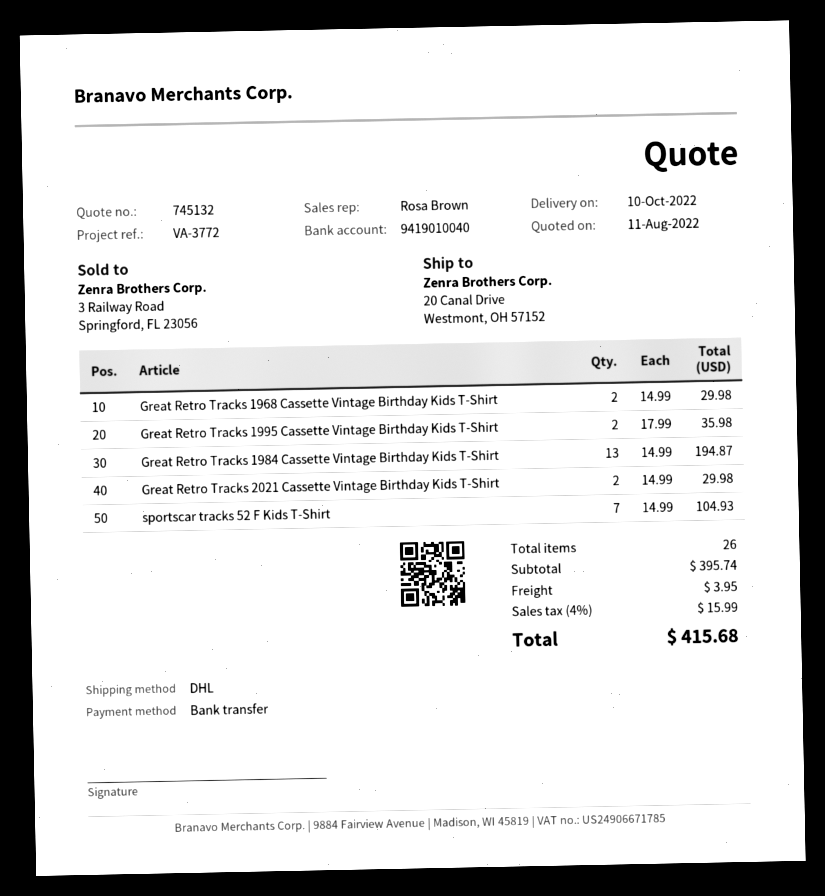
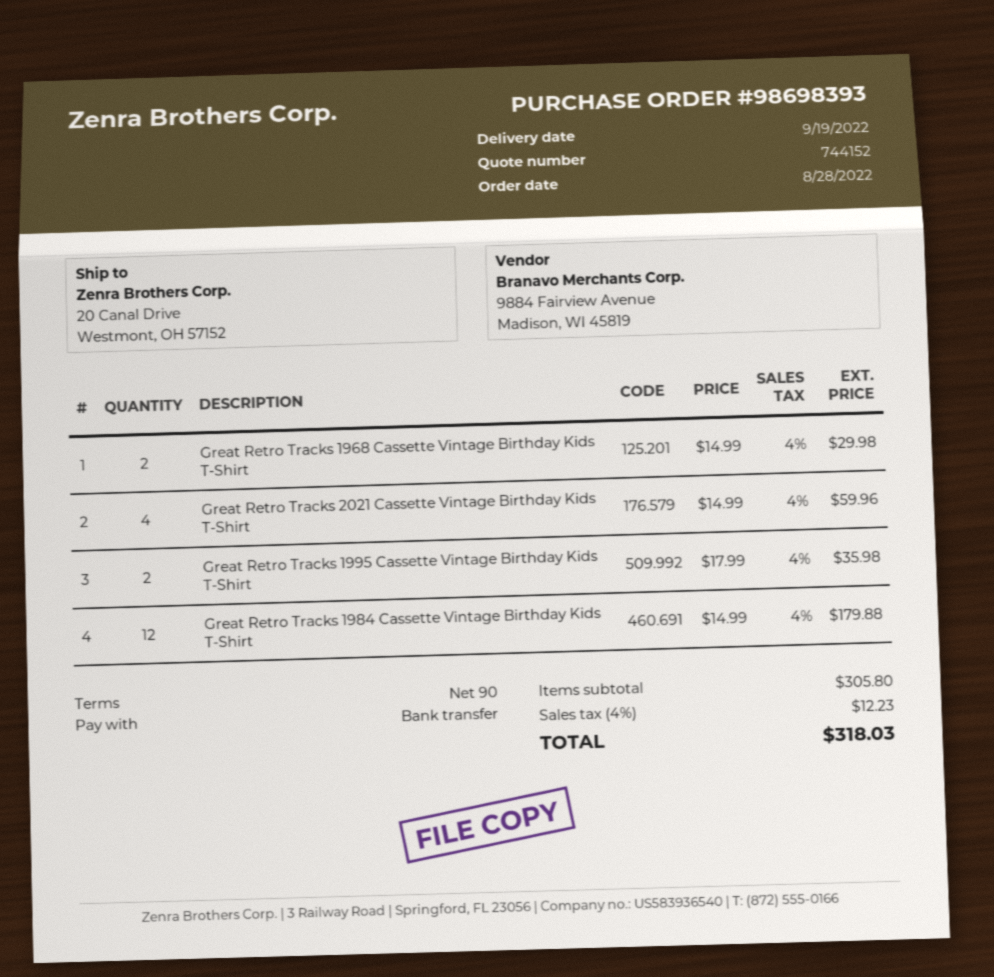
quote number: 745132 -> 744152
delivery date: 2022-10-10 -> 2022-09-19
Great Retro Tracks 1984 Cassette Vintage Birthday Kids T-Shirt: 13 x 14.99 = 194.87 -> 12 x 14.99 = 179.88
Great Retro Tracks 2021 Cassette Vintage Birthday Kids T-Shirt: 2 x 14.99 = 29.98 -> 4 x 14.99 = 59.96
sportscar tracks 52 F Kids T-Shirt: 7 x 14.99 = 104.93 -> none
subtotal: 395.74 -> 305.80
shipping: 3.95 -> none
tax: 4% = 15.99 -> 4% = 12.23
total: 415.68 -> 318.03

